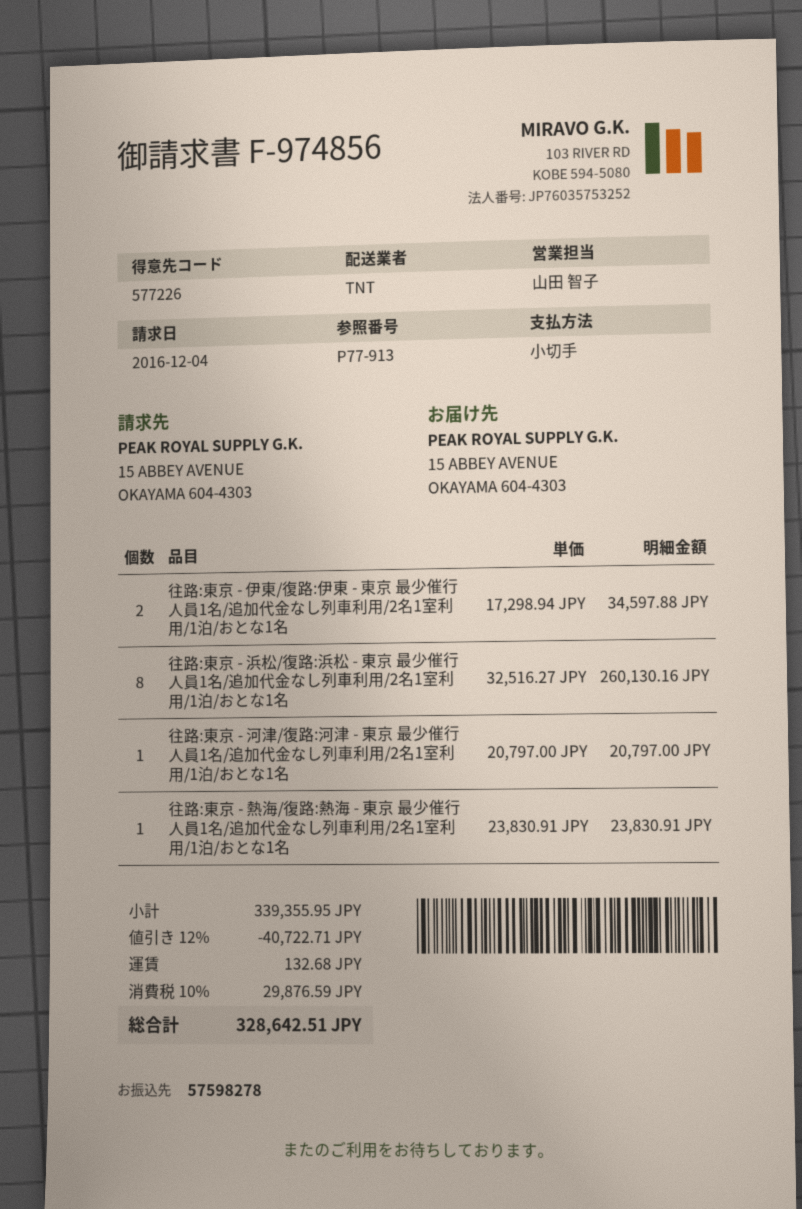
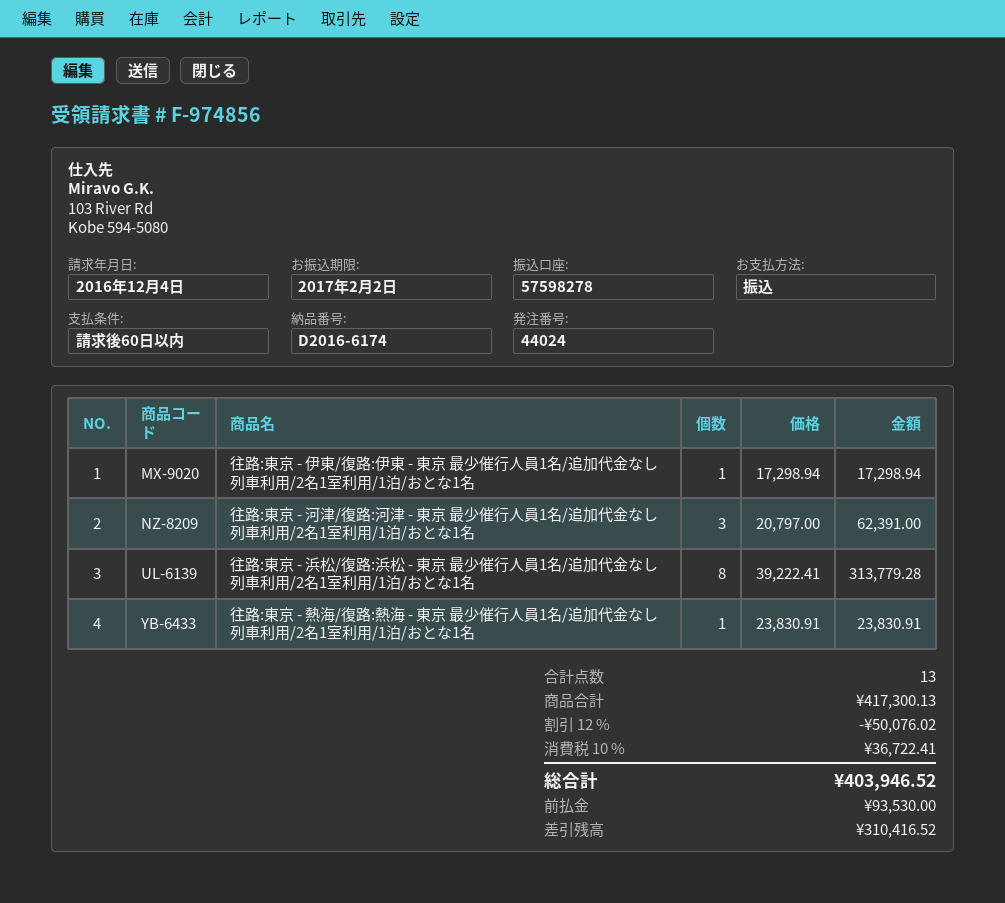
payment method: cheque -> bank transfer
往路:東京 - 伊東/復路:伊東 - 東京 最少催行人員1名/追加代金なし列車利用/2名1室利用/1泊/おとな1名: 2 x 17298.94 = 34597.88 -> 1 x 17298.94 = 17298.94
往路:東京 - 浜松/復路:浜松 - 東京 最少催行人員1名/追加代金なし列車利用/2名1室利用/1泊/おとな1名: 8 x 32516.27 = 260130.16 -> 8 x 39222.41 = 313779.28
往路:東京 - 河津/復路:河津 - 東京 最少催行人員1名/追加代金なし列車利用/2名1室利用/1泊/おとな1名: 1 x 20797.00 = 20797.00 -> 3 x 20797.00 = 62391.00
subtotal: 339355.95 -> 417300.13
discount: 12% = 40722.71 -> 12% = 50076.02
shipping: 132.68 -> none
tax: 10% = 29876.59 -> 10% = 36722.41
total: 328642.51 -> 403946.52

